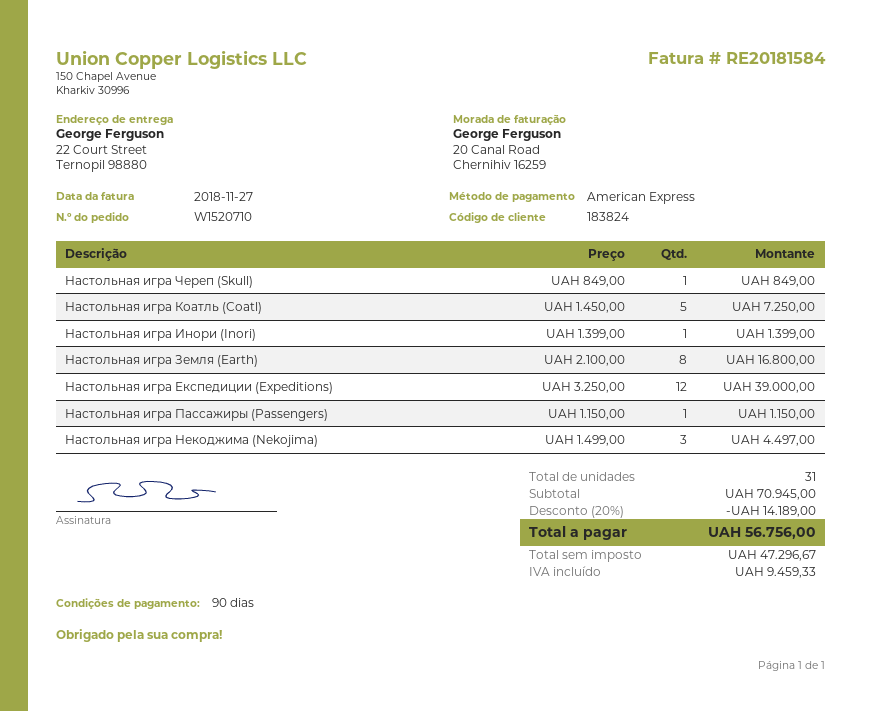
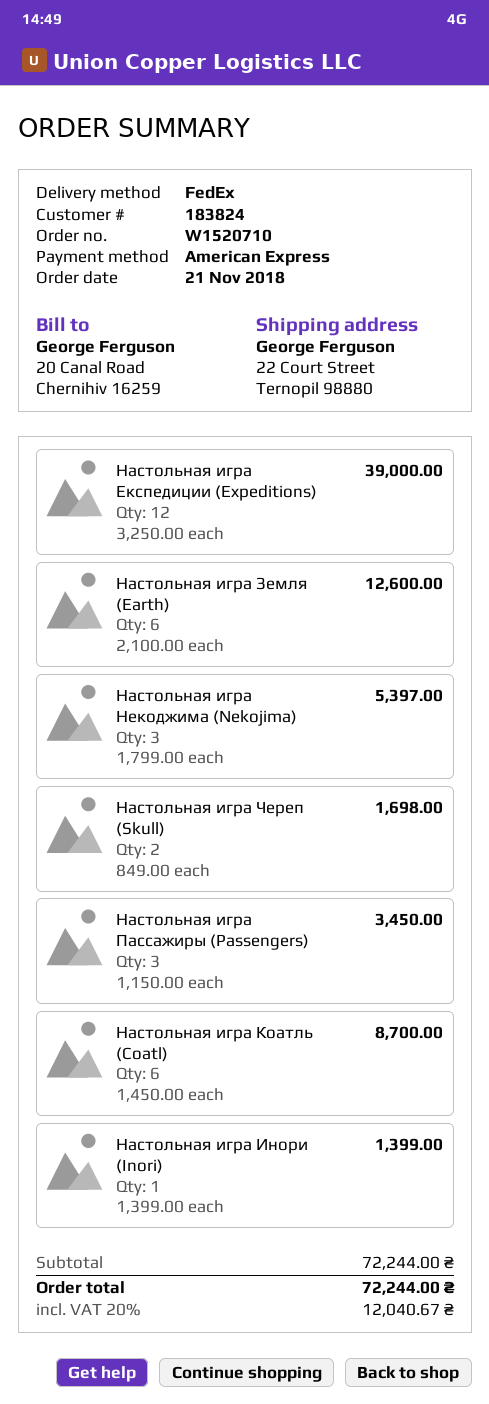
Настольная игра Череп (Skull): 1 x 849.00 = 849.00 -> 2 x 849.00 = 1698.00
Настольная игра Коатль (Coatl): 5 x 1450.00 = 7250.00 -> 6 x 1450.00 = 8700.00
Настольная игра Земля (Earth): 8 x 2100.00 = 16800.00 -> 6 x 2100.00 = 12600.00
Настольная игра Пасcажиры (Passengers): 1 x 1150.00 = 1150.00 -> 3 x 1150.00 = 3450.00
Настольная игра Некоджима (Nekojima): 3 x 1499.00 = 4497.00 -> 3 x 1799.00 = 5397.00
subtotal: 70945.00 -> 72244.00
discount: 20% = 14189.00 -> none
tax: 9459.33 -> 12040.67
total: 56756.00 -> 72244.00

